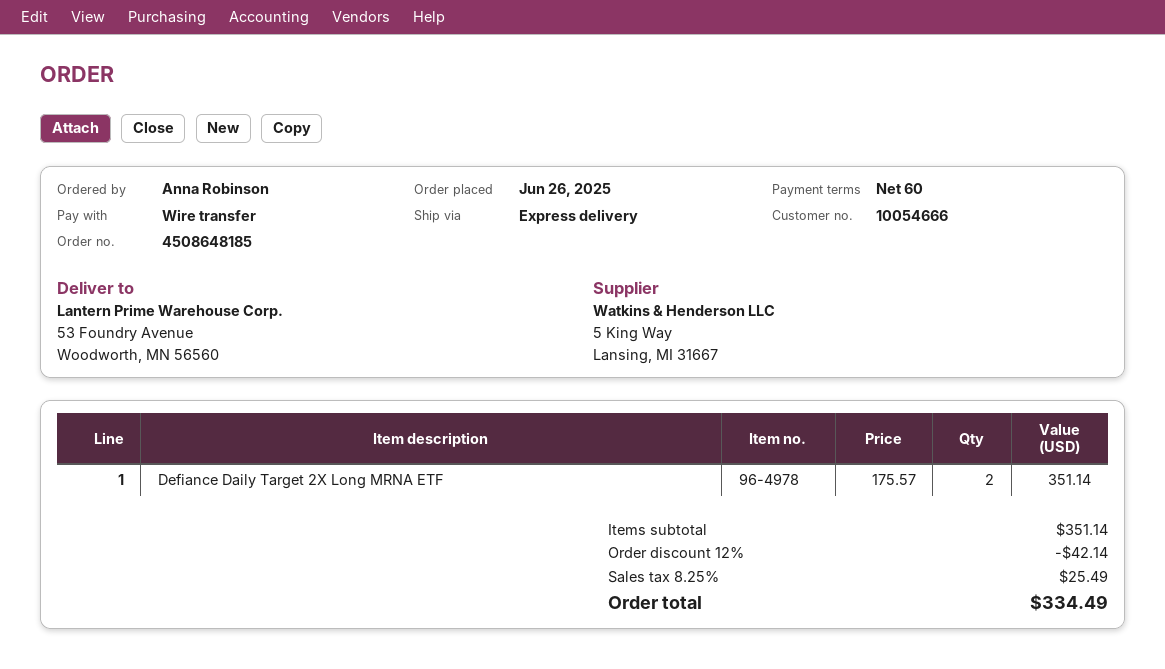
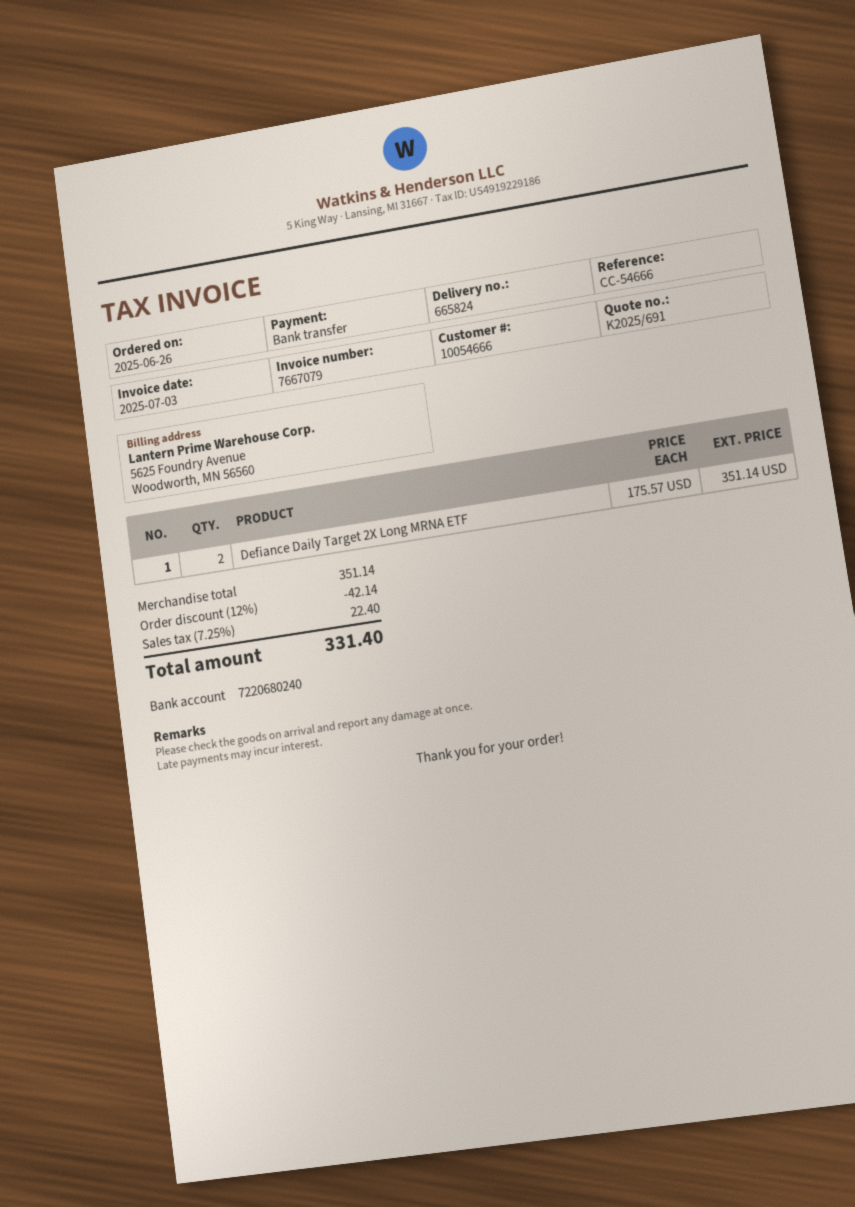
tax: 8.25% = 25.49 -> 7.25% = 22.40
total: 334.49 -> 331.40

